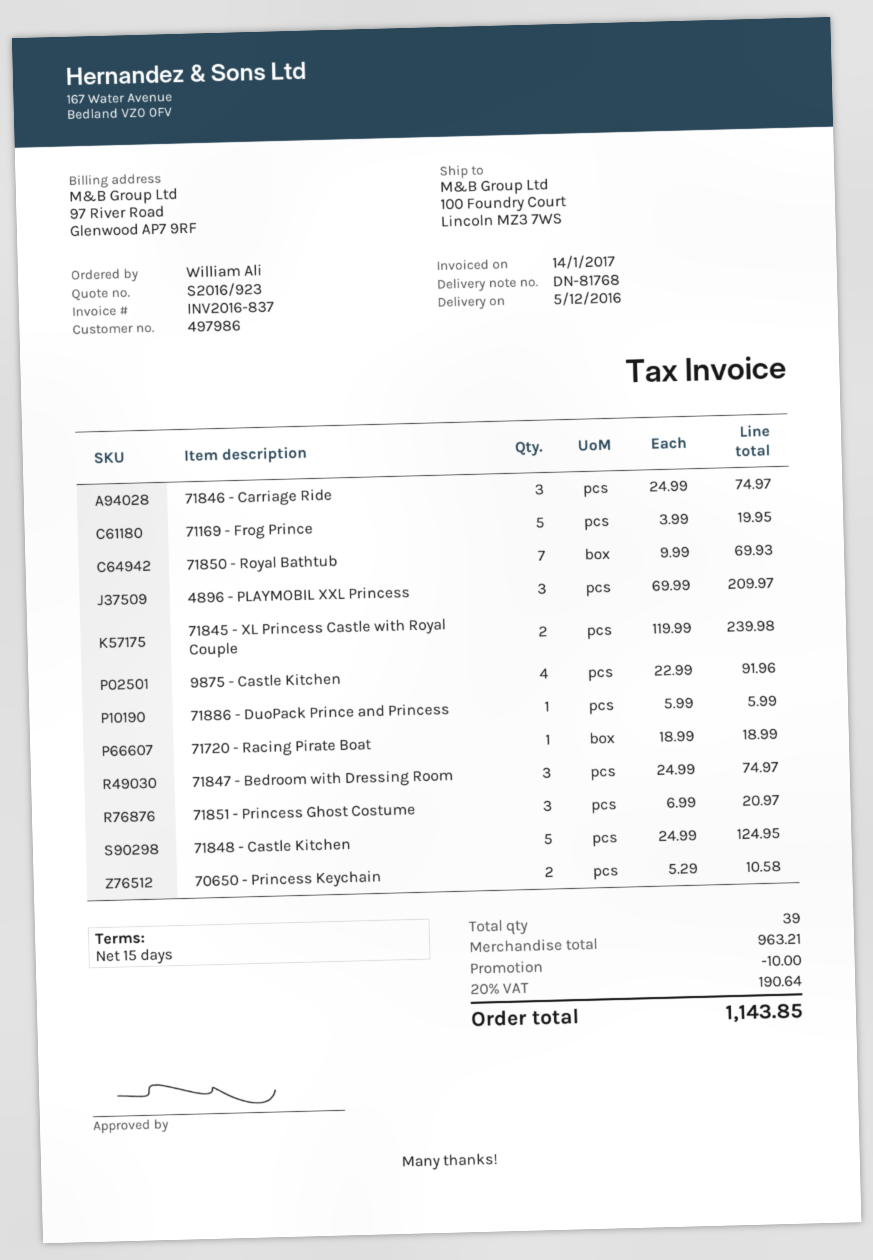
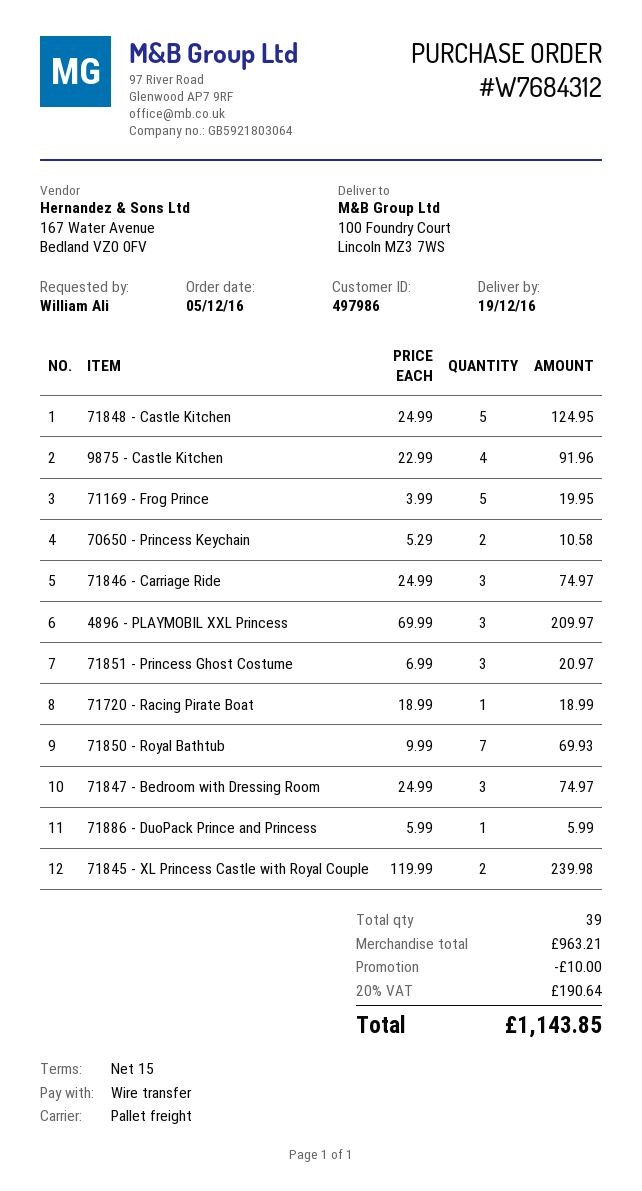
delivery date: 2016-12-05 -> 2016-12-19

